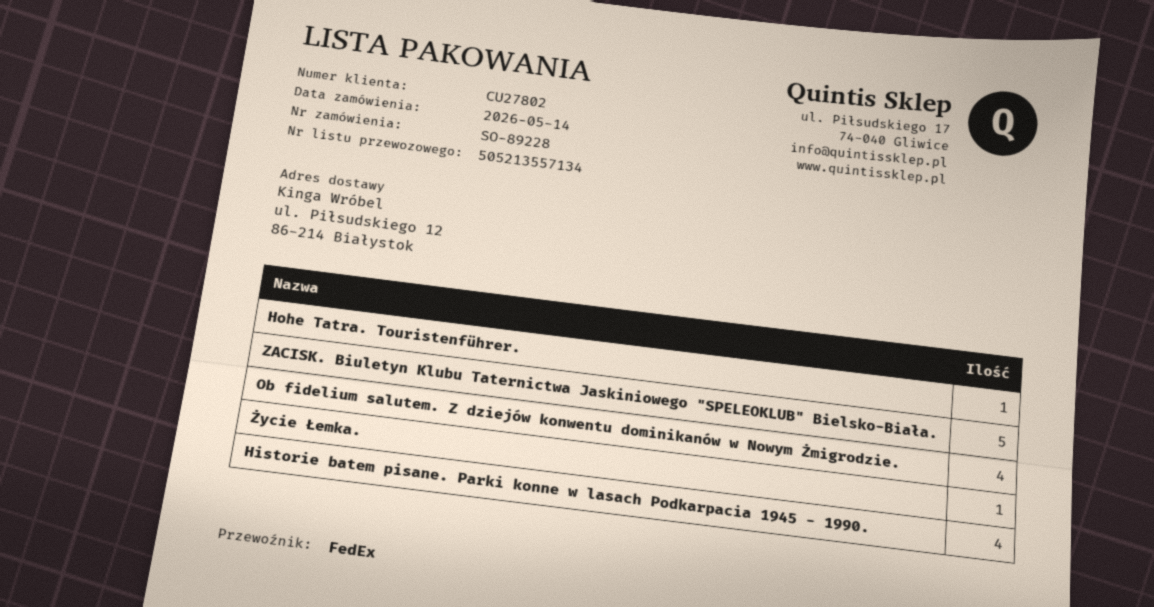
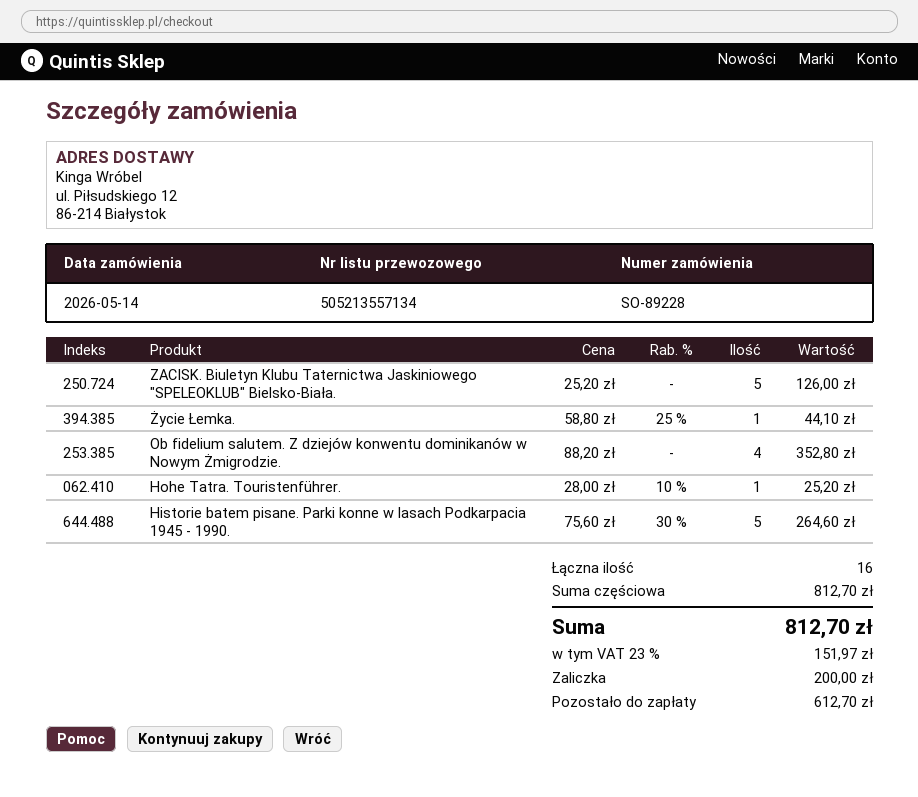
Historie batem pisane. Parki konne w lasach Podkarpacia 1945 - 1990.: 4 -> 5

